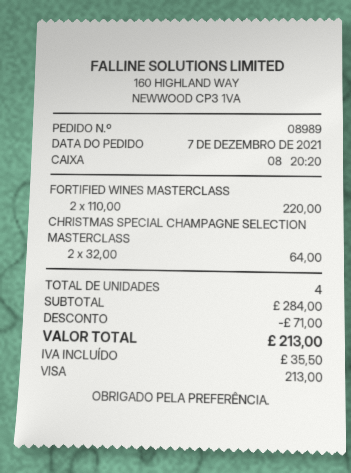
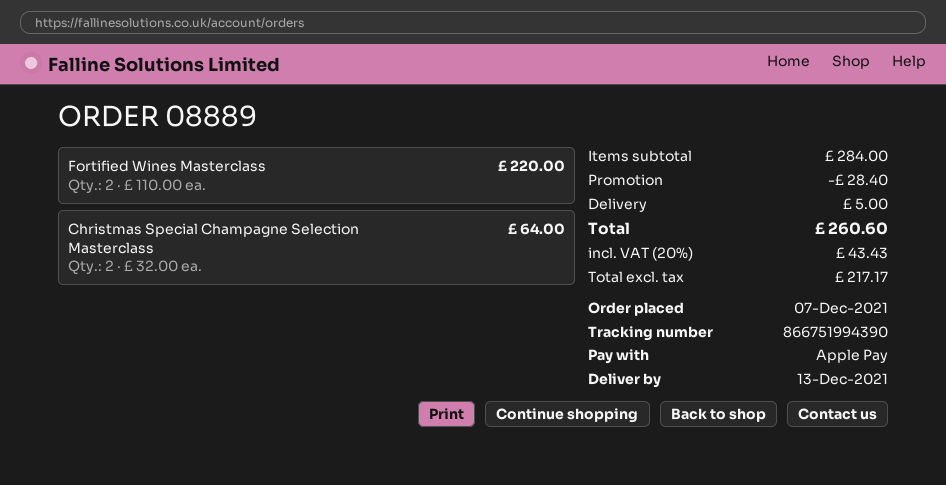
order number: 08989 -> 08889
payment method: Visa -> Apple Pay
discount: 71.00 -> 28.40
shipping: none -> 5.00
tax: 35.50 -> 43.43
total: 213.00 -> 260.60

